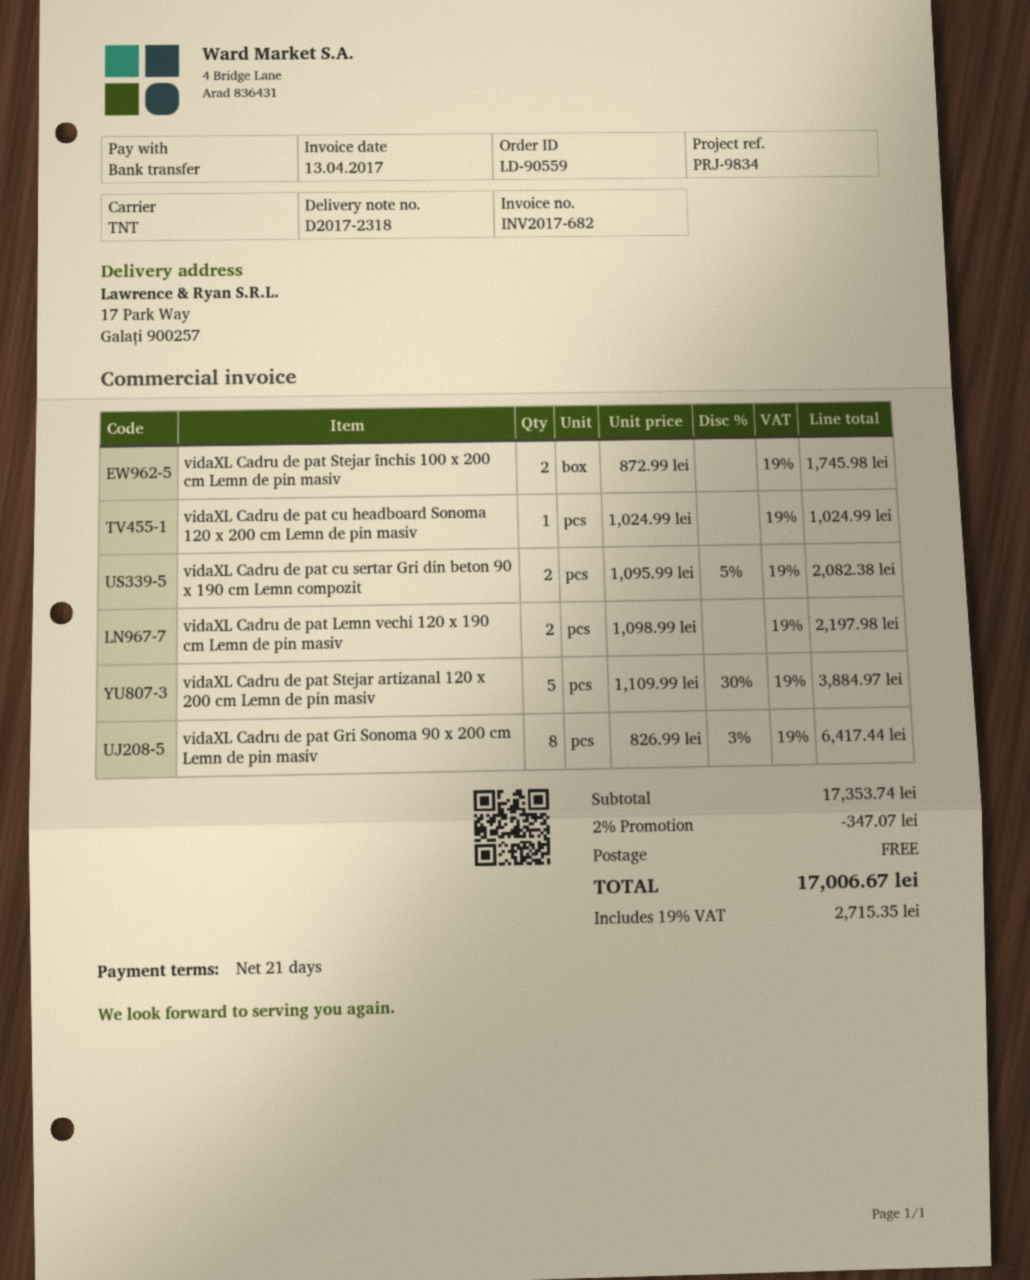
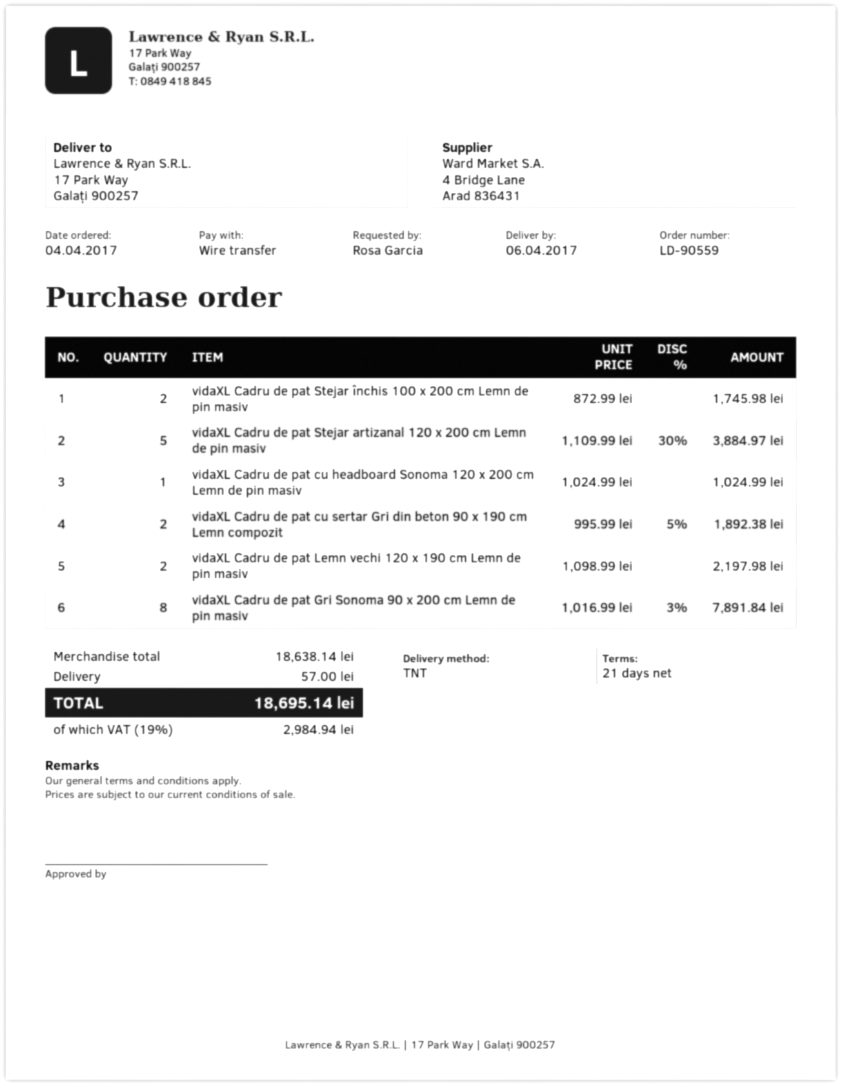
vidaXL Cadru de pat cu sertar Gri din beton 90 x 190 cm Lemn compozit: 2 x 1095.99 - 5% = 2082.38 -> 2 x 995.99 - 5% = 1892.38
vidaXL Cadru de pat Gri Sonoma 90 x 200 cm Lemn de pin masiv: 8 x 826.99 - 3% = 6417.44 -> 8 x 1016.99 - 3% = 7891.84
subtotal: 17353.74 -> 18638.14
discount: 2% = 347.07 -> none
shipping: 0.00 -> 57.00
tax: 19% = 2715.35 -> 19% = 2984.94
total: 17006.67 -> 18695.14

